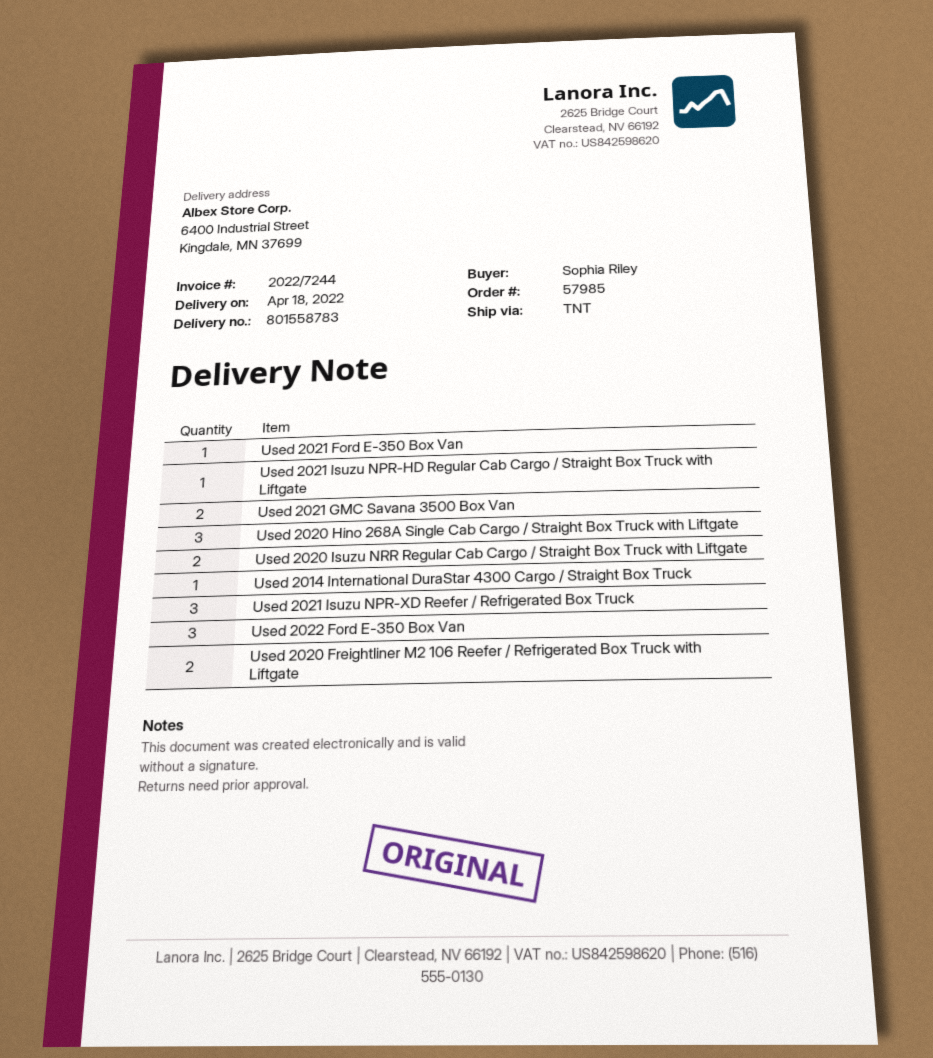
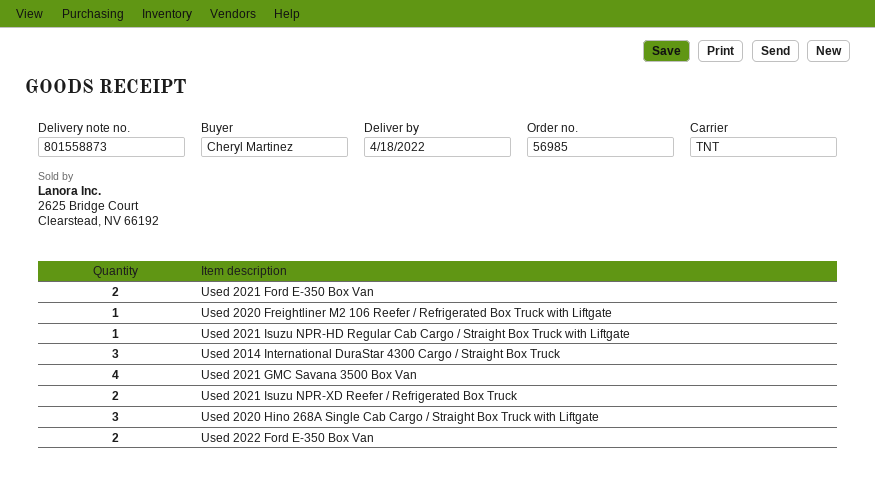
order number: 57985 -> 56985
delivery note number: 801558783 -> 801558873
ordered by: Sophia Riley -> Cheryl Martinez
Used 2021 Ford E-350 Box Van: 1 -> 2
Used 2021 GMC Savana 3500 Box Van: 2 -> 4
Used 2020 Isuzu NRR Regular Cab Cargo / Straight Box Truck with Liftgate: 2 -> none
Used 2014 International DuraStar 4300 Cargo / Straight Box Truck: 1 -> 3
Used 2021 Isuzu NPR-XD Reefer / Refrigerated Box Truck: 3 -> 2
Used 2022 Ford E-350 Box Van: 3 -> 2
Used 2020 Freightliner M2 106 Reefer / Refrigerated Box Truck with Liftgate: 2 -> 1

